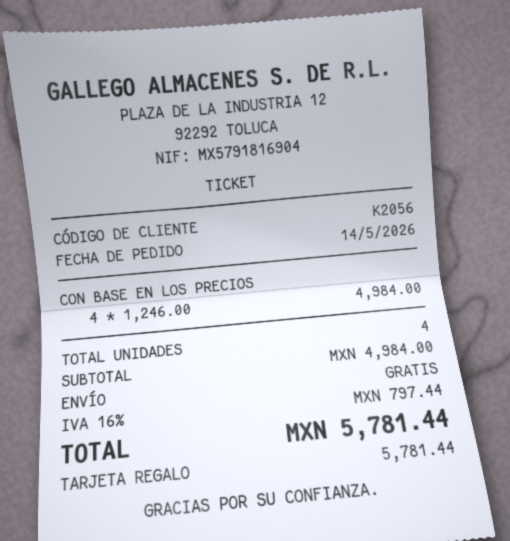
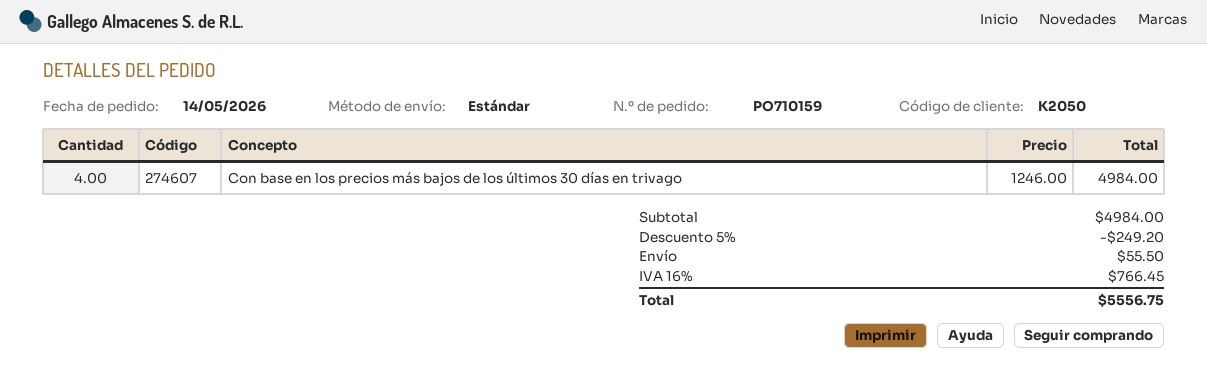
customer number: K2056 -> K2050
discount: none -> 5% = 249.20
shipping: 0.00 -> 55.50
tax: 16% = 797.44 -> 16% = 766.45
total: 5781.44 -> 5556.75

